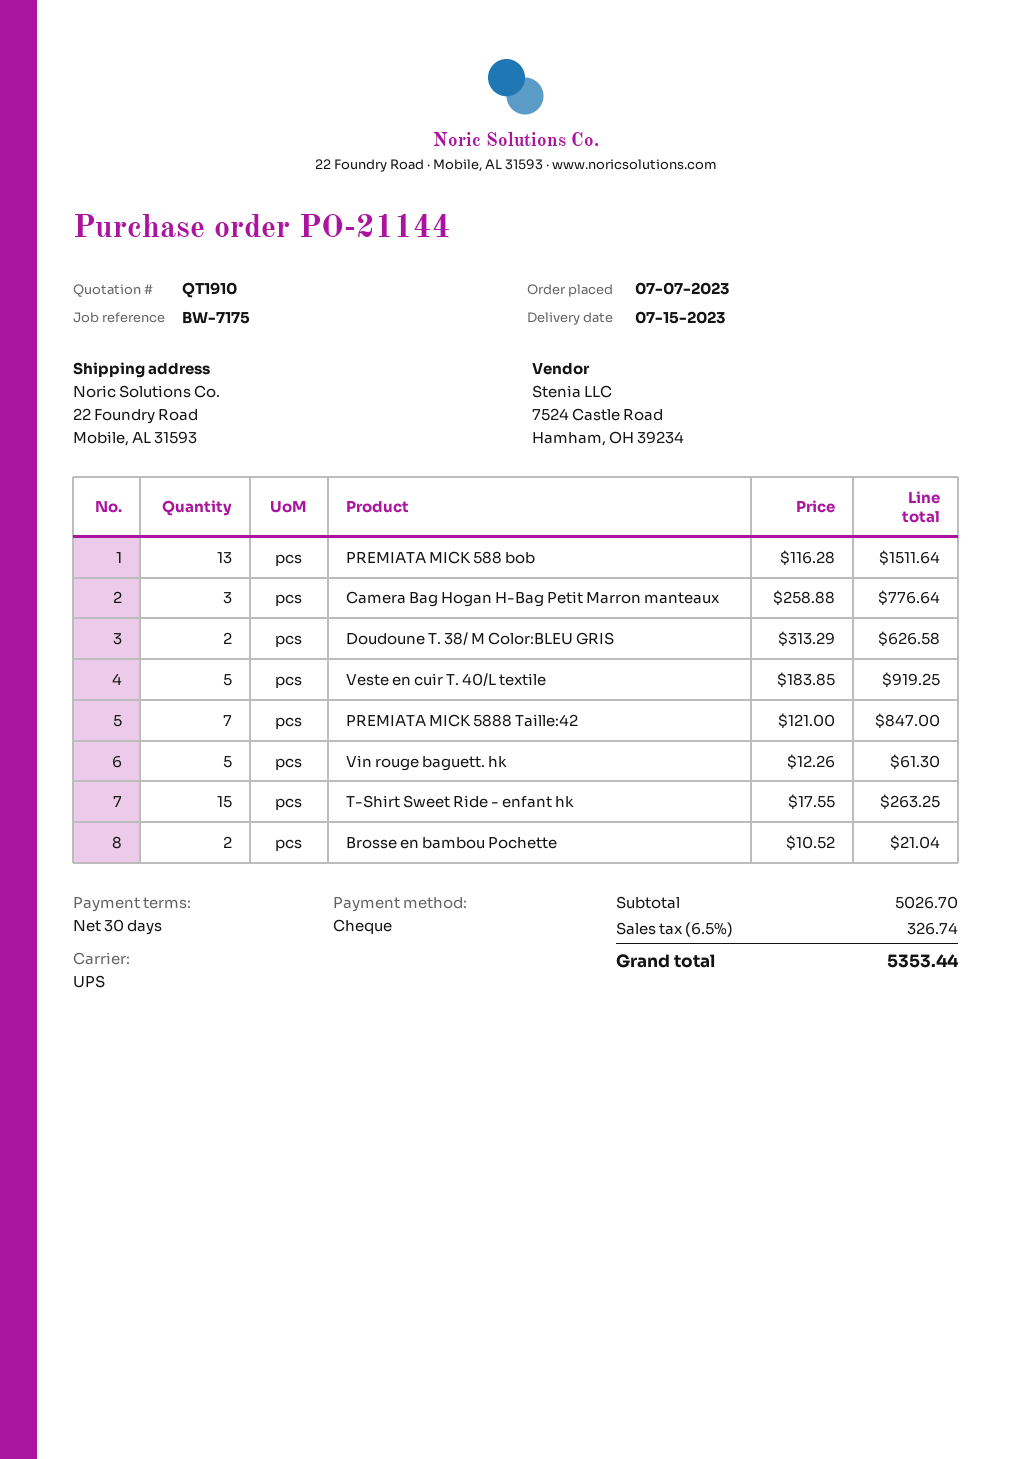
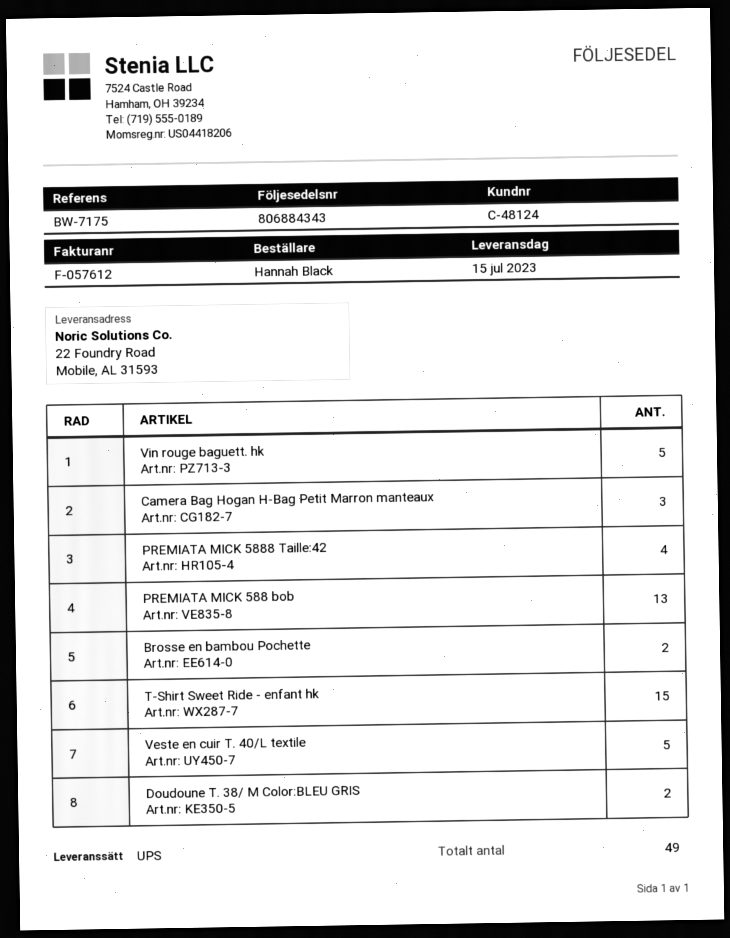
PREMIATA MICK 5888 Taille:42: 7 -> 4

